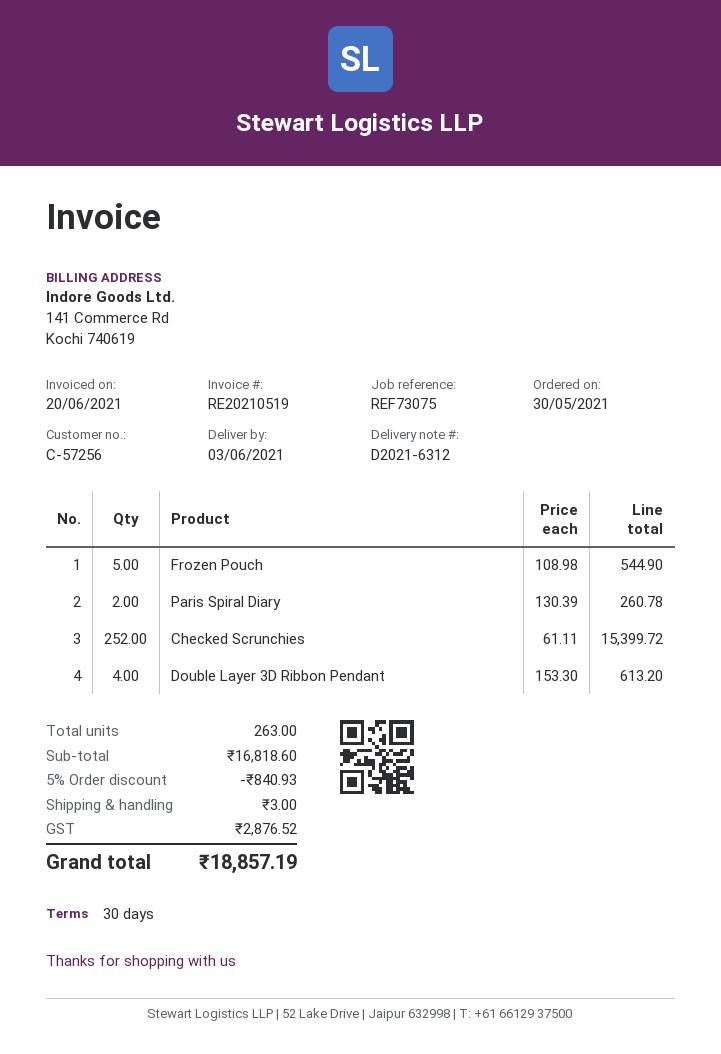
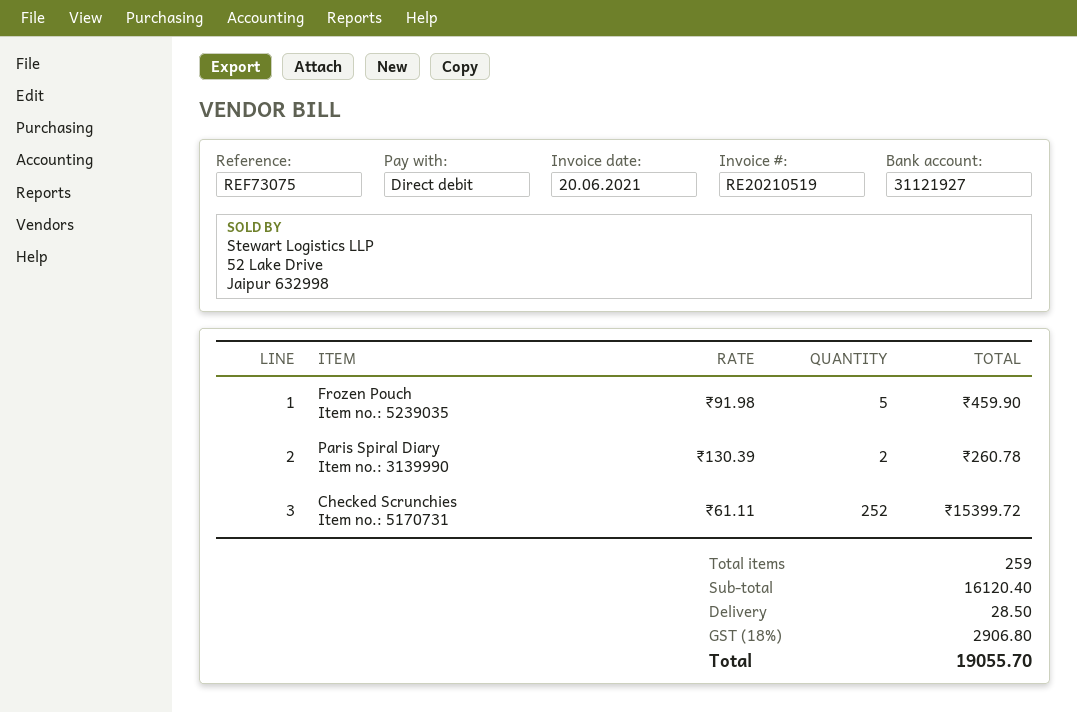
Frozen Pouch: 5 x 108.98 = 544.90 -> 5 x 91.98 = 459.90
Double Layer 3D Ribbon Pendant: 4 x 153.30 = 613.20 -> none
total quantity: 263 -> 259
subtotal: 16818.60 -> 16120.40
discount: 5% = 840.93 -> none
shipping: 3.00 -> 28.50
tax: 2876.52 -> 2906.80
total: 18857.19 -> 19055.70

